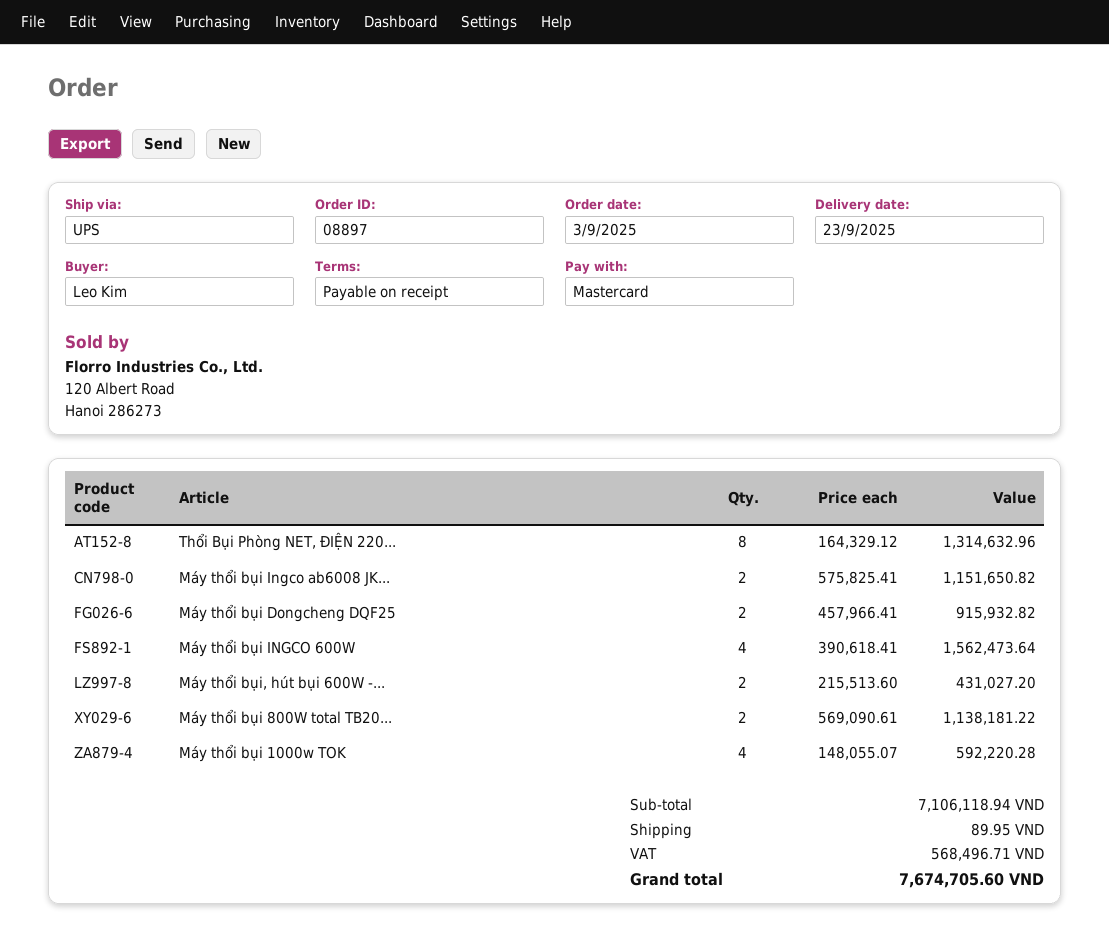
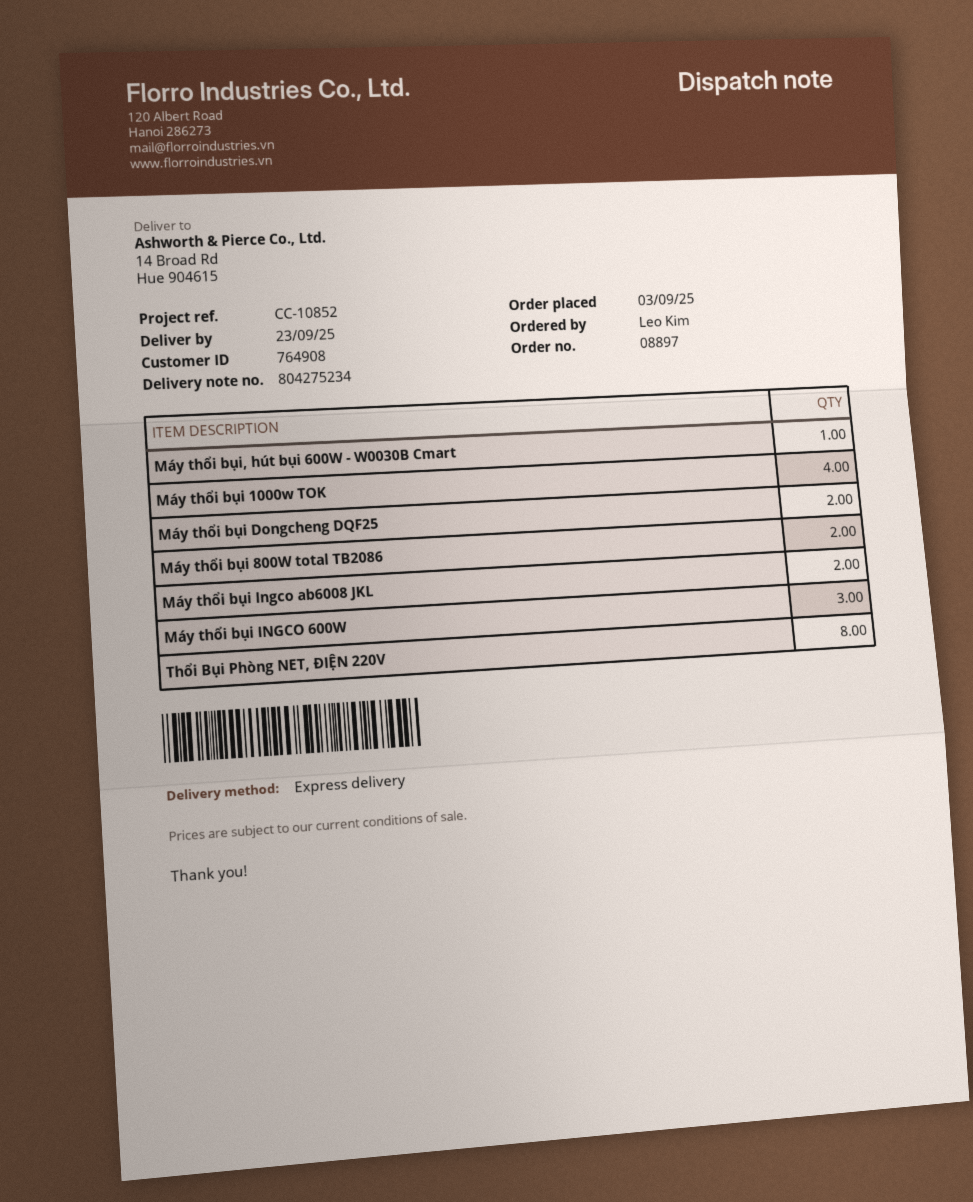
shipping method: UPS -> express
Máy thổi bụi INGCO 600W: 4 -> 3
Máy thổi bụi, hút bụi 600W -...: 2 -> 1

